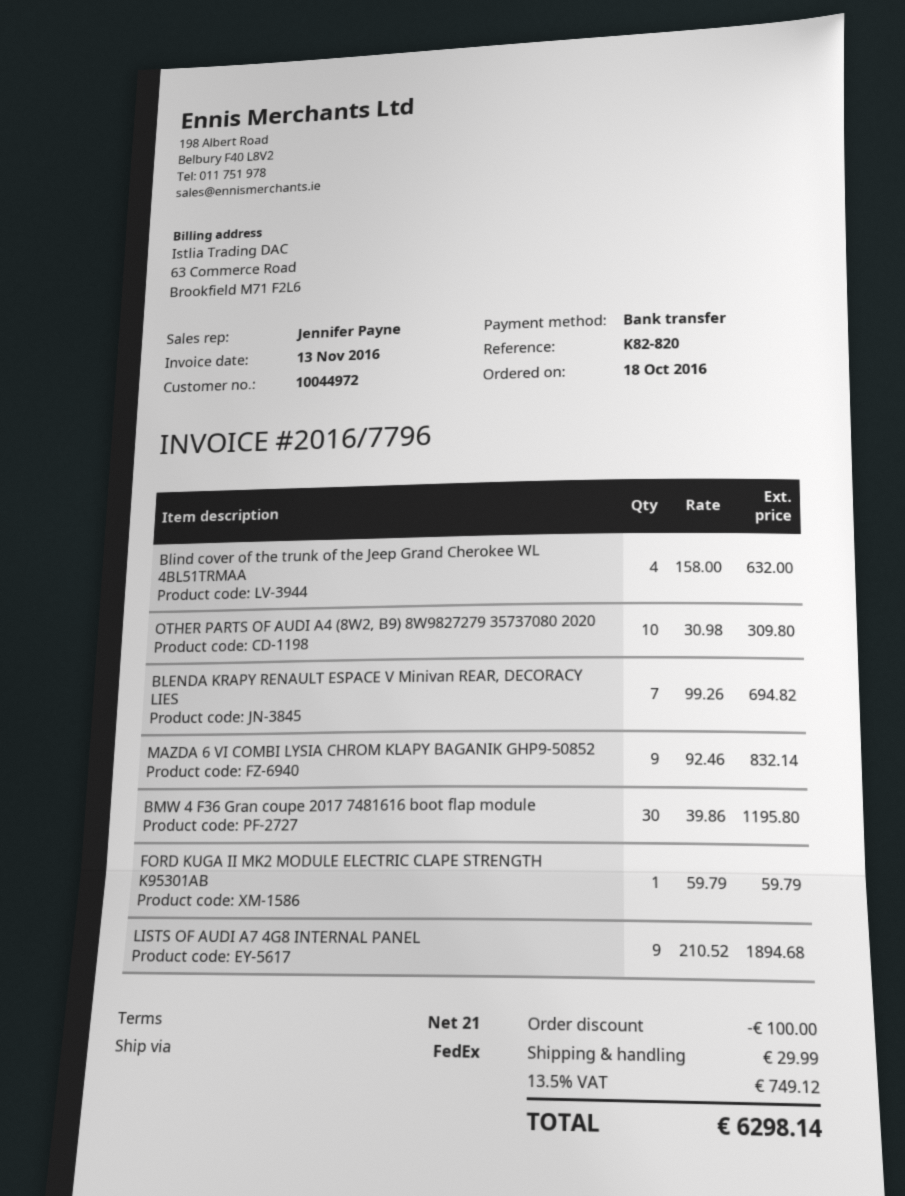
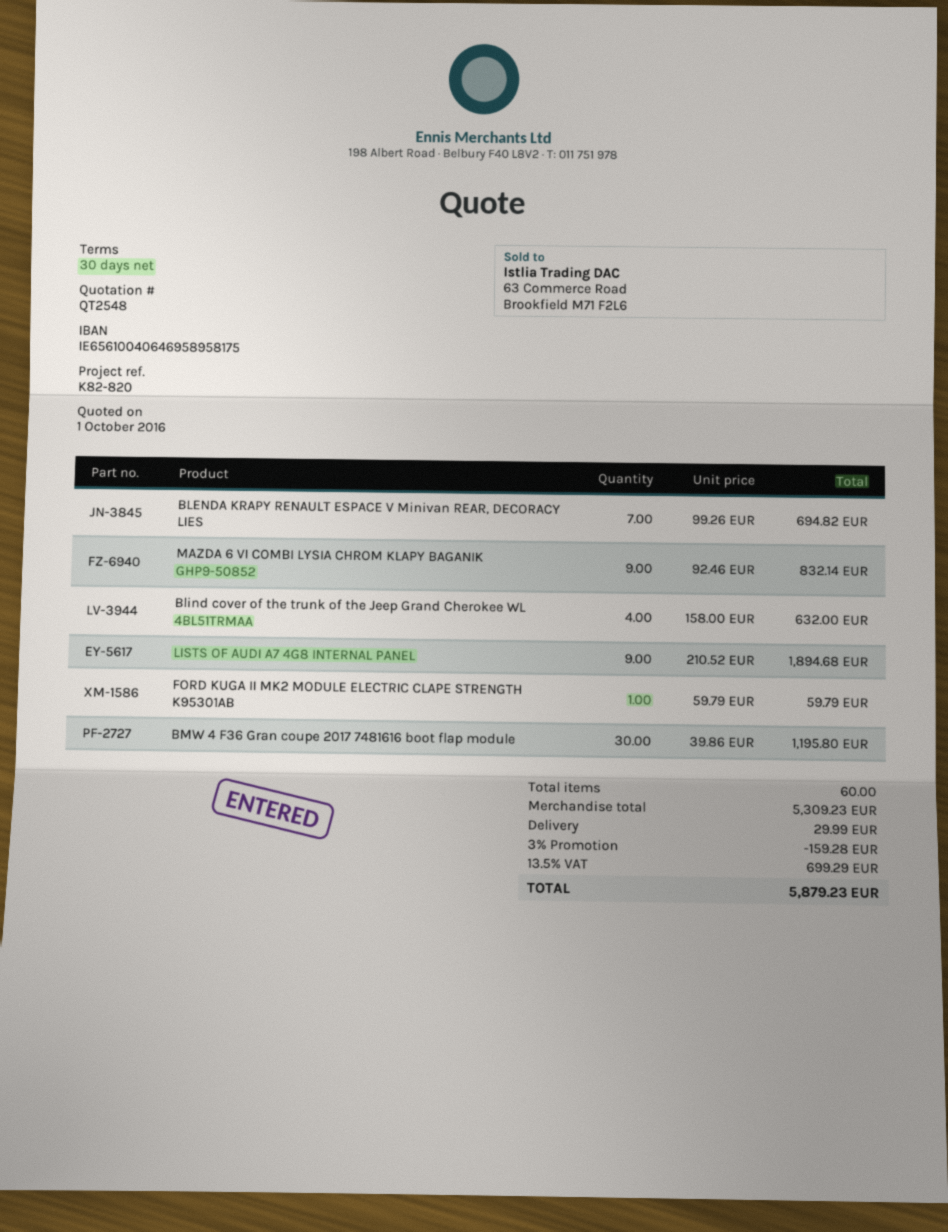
payment terms: 21 days -> 30 days
OTHER PARTS OF AUDI A4 (8W2, B9) 8W9827279 35737080 2020: 10 x 30.98 = 309.80 -> none
discount: 100.00 -> 159.28
tax: 13.5% = 749.12 -> 13.5% = 699.29
total: 6298.14 -> 5879.23

